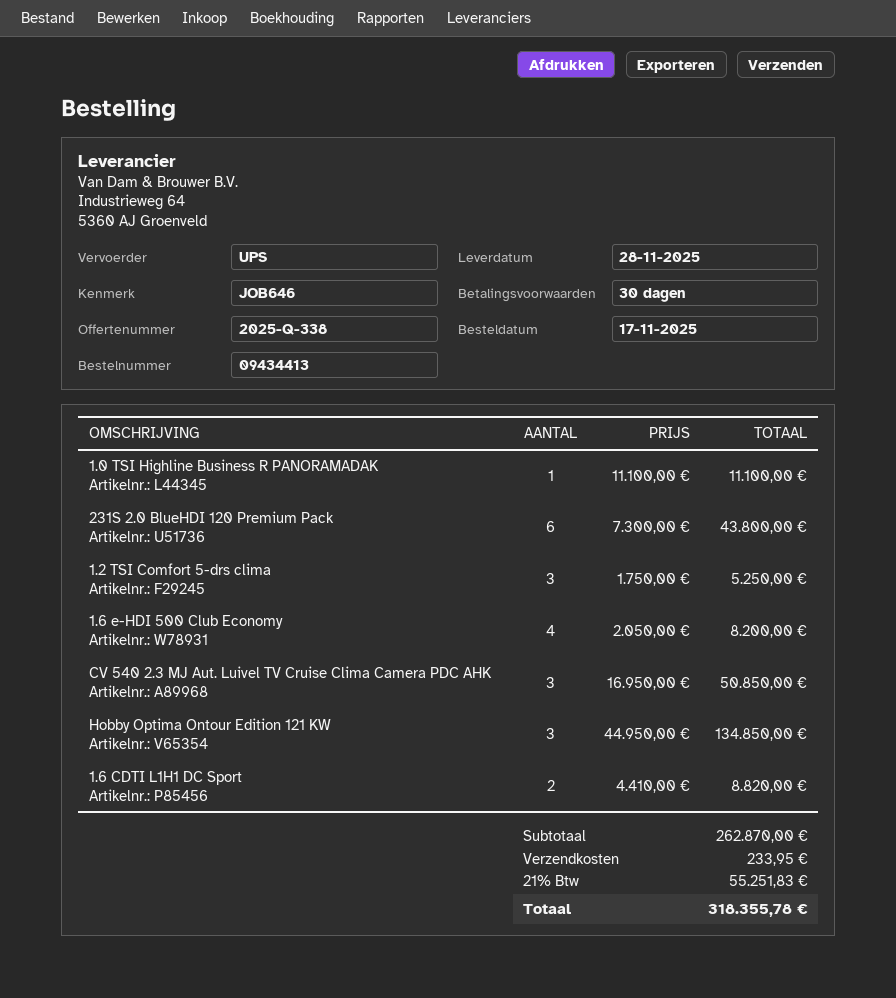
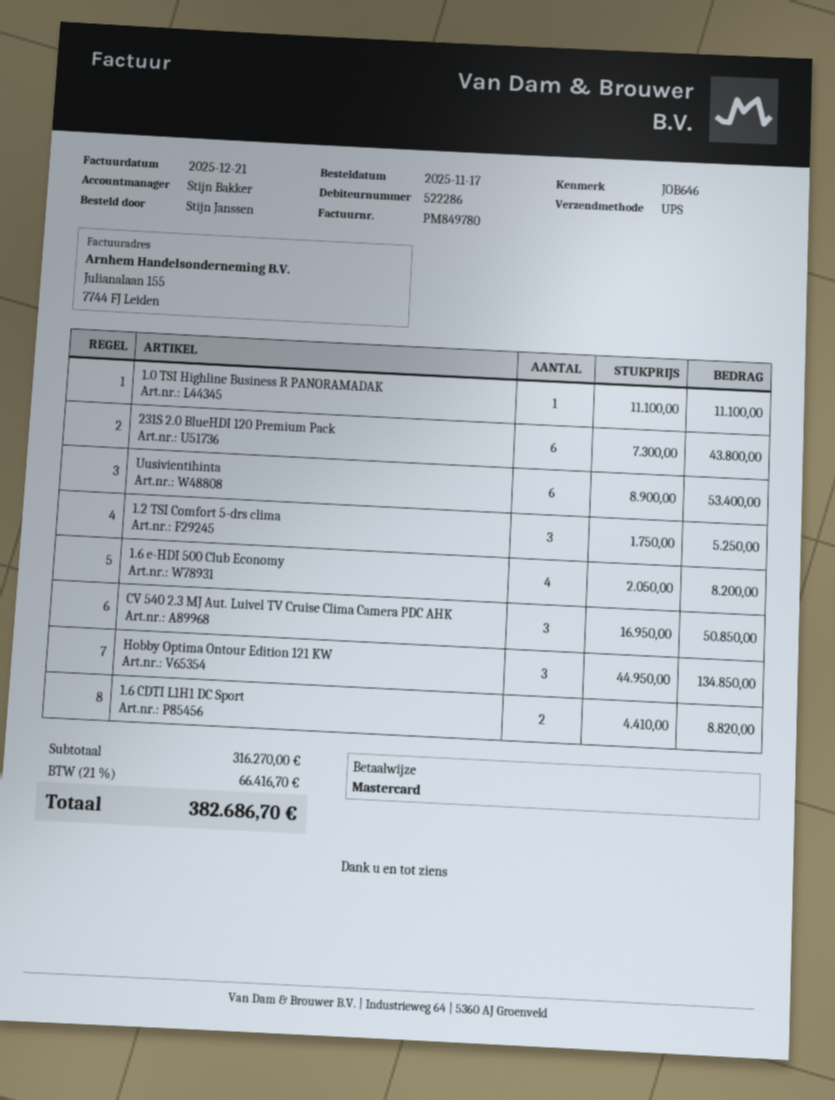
Uusivientihinta: none -> 6 x 8900.00 = 53400.00
subtotal: 262870.00 -> 316270.00
shipping: 233.95 -> none
tax: 21% = 55251.83 -> 21% = 66416.70
total: 318355.78 -> 382686.70

